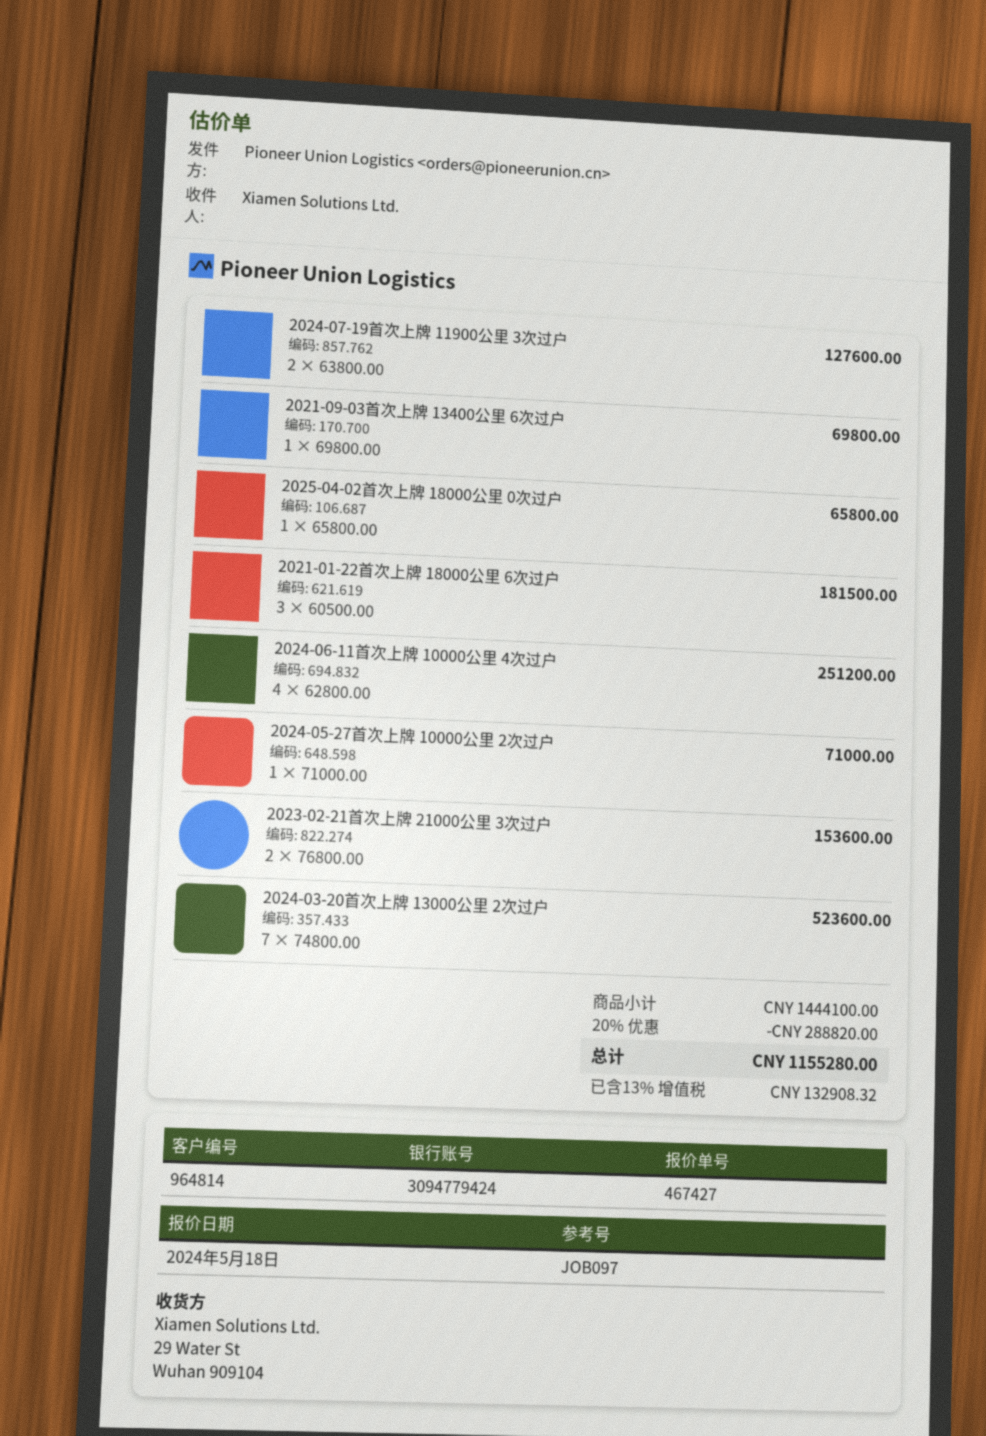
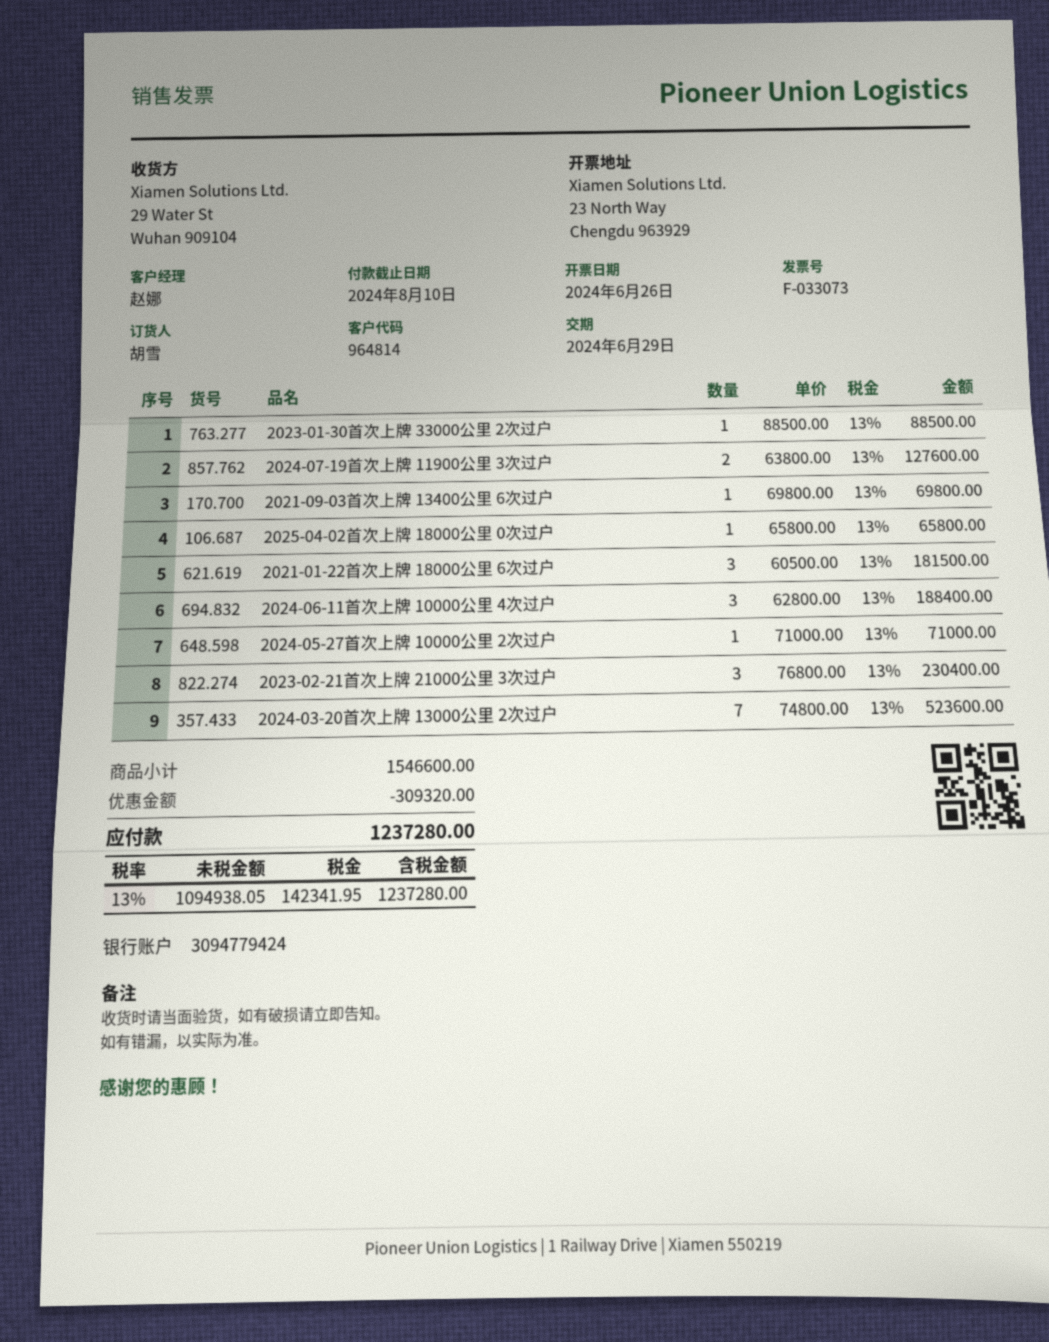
2024-06-11首次上牌 10000公里 4次过户: 4 x 62800.00 = 251200.00 -> 3 x 62800.00 = 188400.00
2023-02-21首次上牌 21000公里 3次过户: 2 x 76800.00 = 153600.00 -> 3 x 76800.00 = 230400.00
2023-01-30首次上牌 33000公里 2次过户: none -> 1 x 88500.00 = 88500.00
subtotal: 1444100.00 -> 1546600.00
discount: 288820.00 -> 309320.00
tax: 13% = 132908.32 -> 13% = 142341.95
total: 1155280.00 -> 1237280.00

